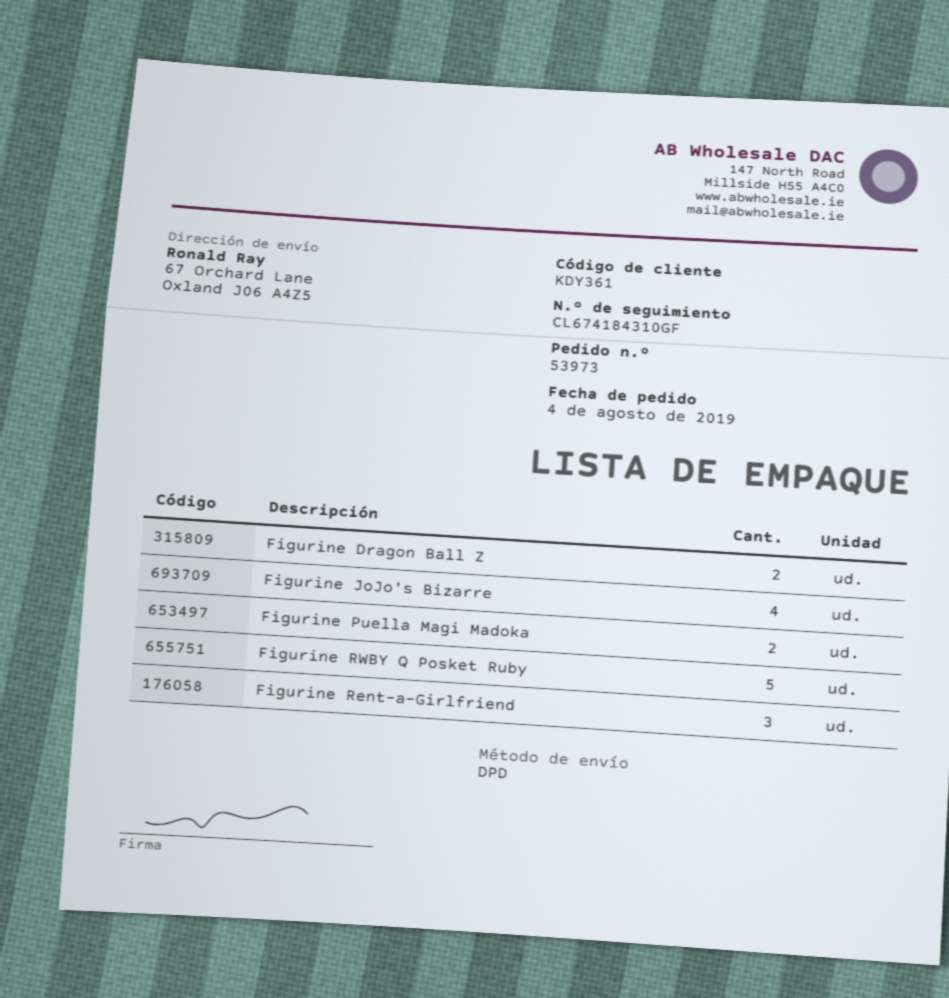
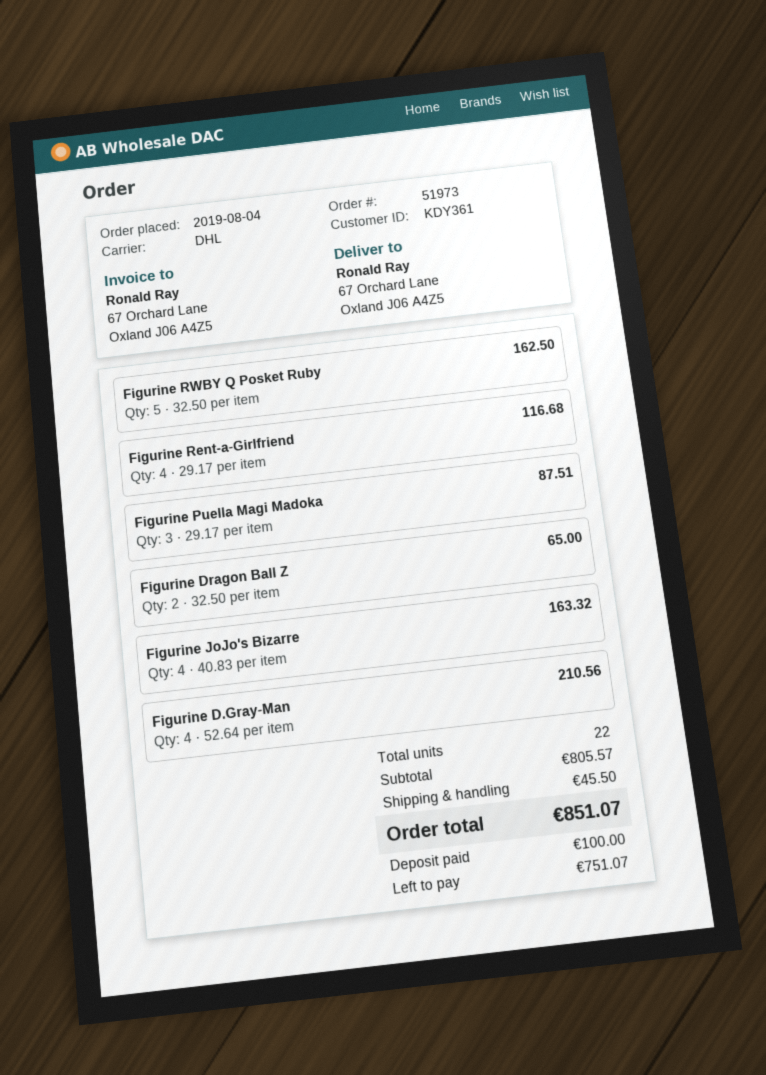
order number: 53973 -> 51973
shipping method: DPD -> DHL
Figurine Puella Magi Madoka: 2 -> 3
Figurine Rent-a-Girlfriend: 3 -> 4
Figurine D.Gray-Man: none -> 4

